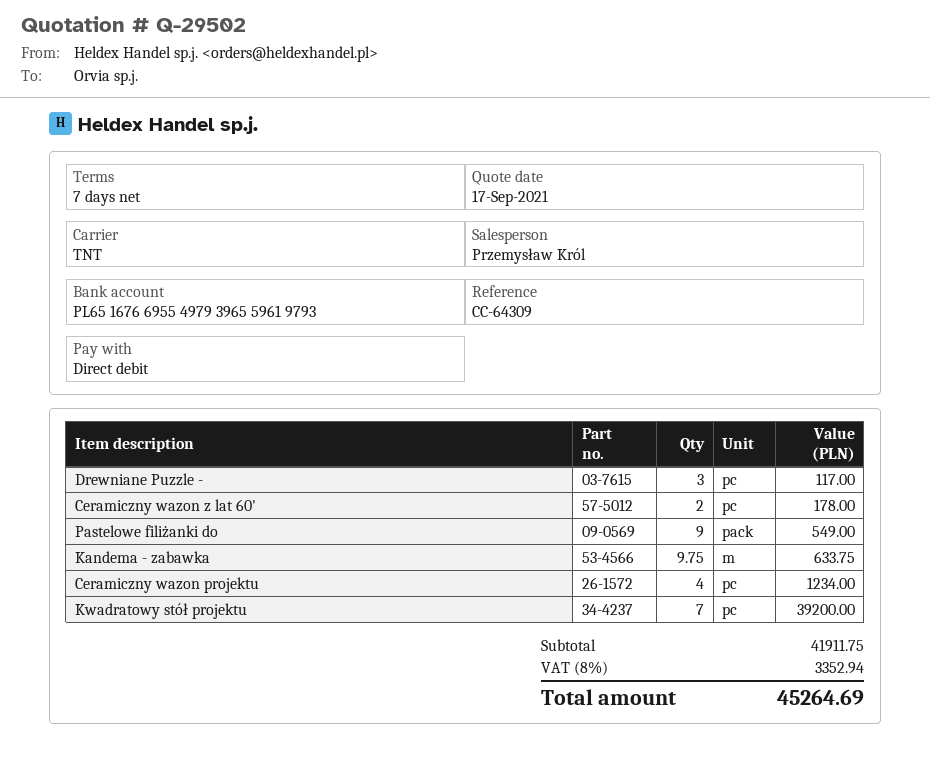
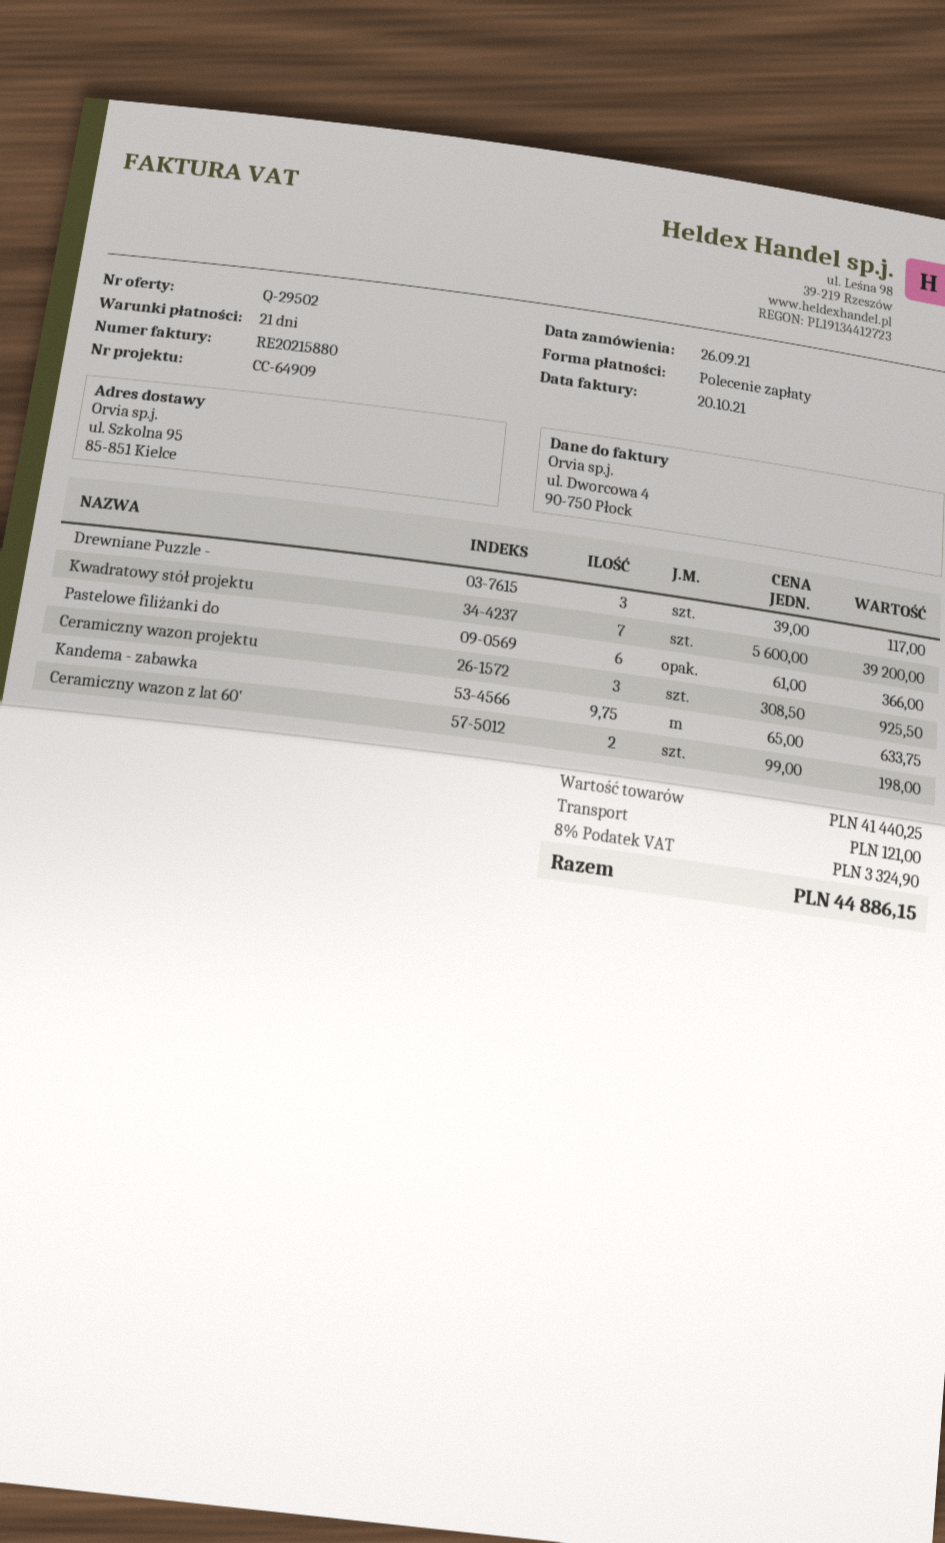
payment terms: 7 days -> 21 days
reference: CC-64309 -> CC-64909
Ceramiczny wazon z lat 60': 2 for 178.00 -> 2 for 198.00
Pastelowe filiżanki do: 9 for 549.00 -> 6 for 366.00
Ceramiczny wazon projektu: 4 for 1234.00 -> 3 for 925.50
subtotal: 41911.75 -> 41440.25
shipping: none -> 121.00
tax: 8% = 3352.94 -> 8% = 3324.90
total: 45264.69 -> 44886.15

